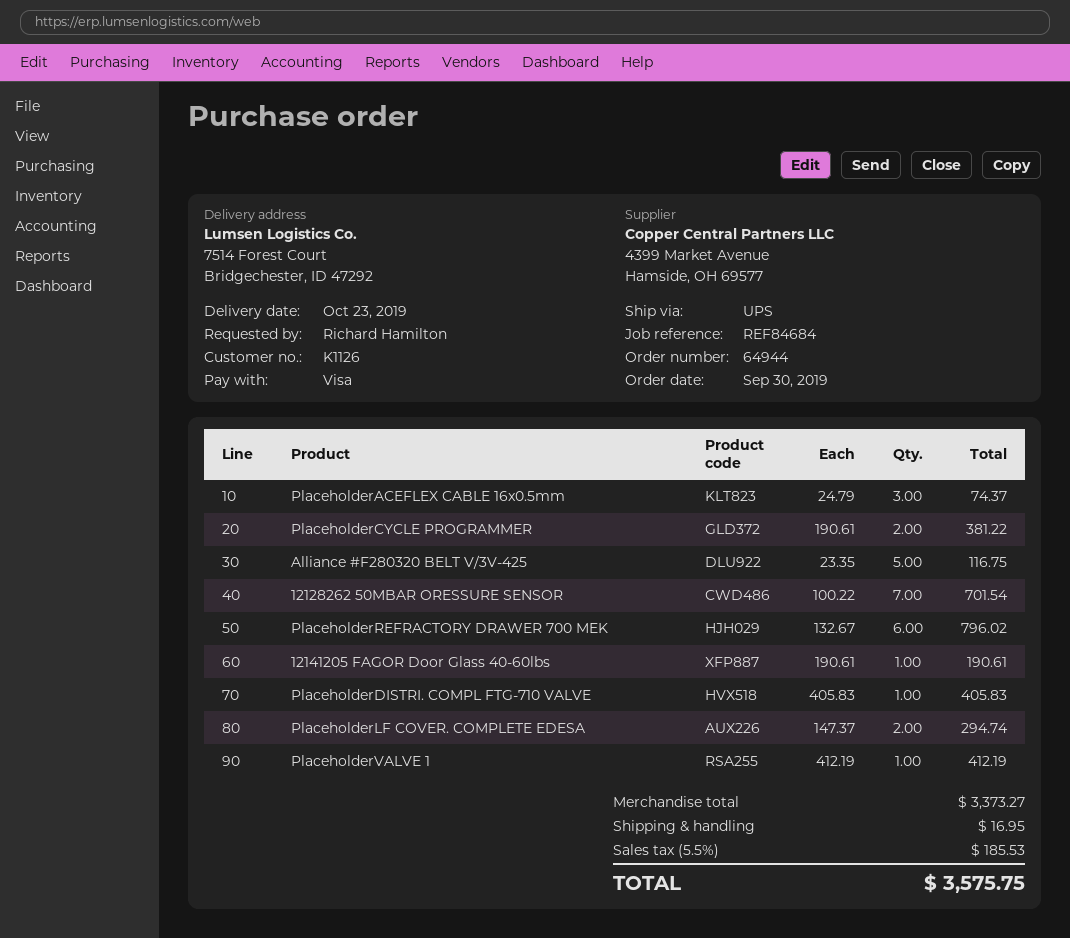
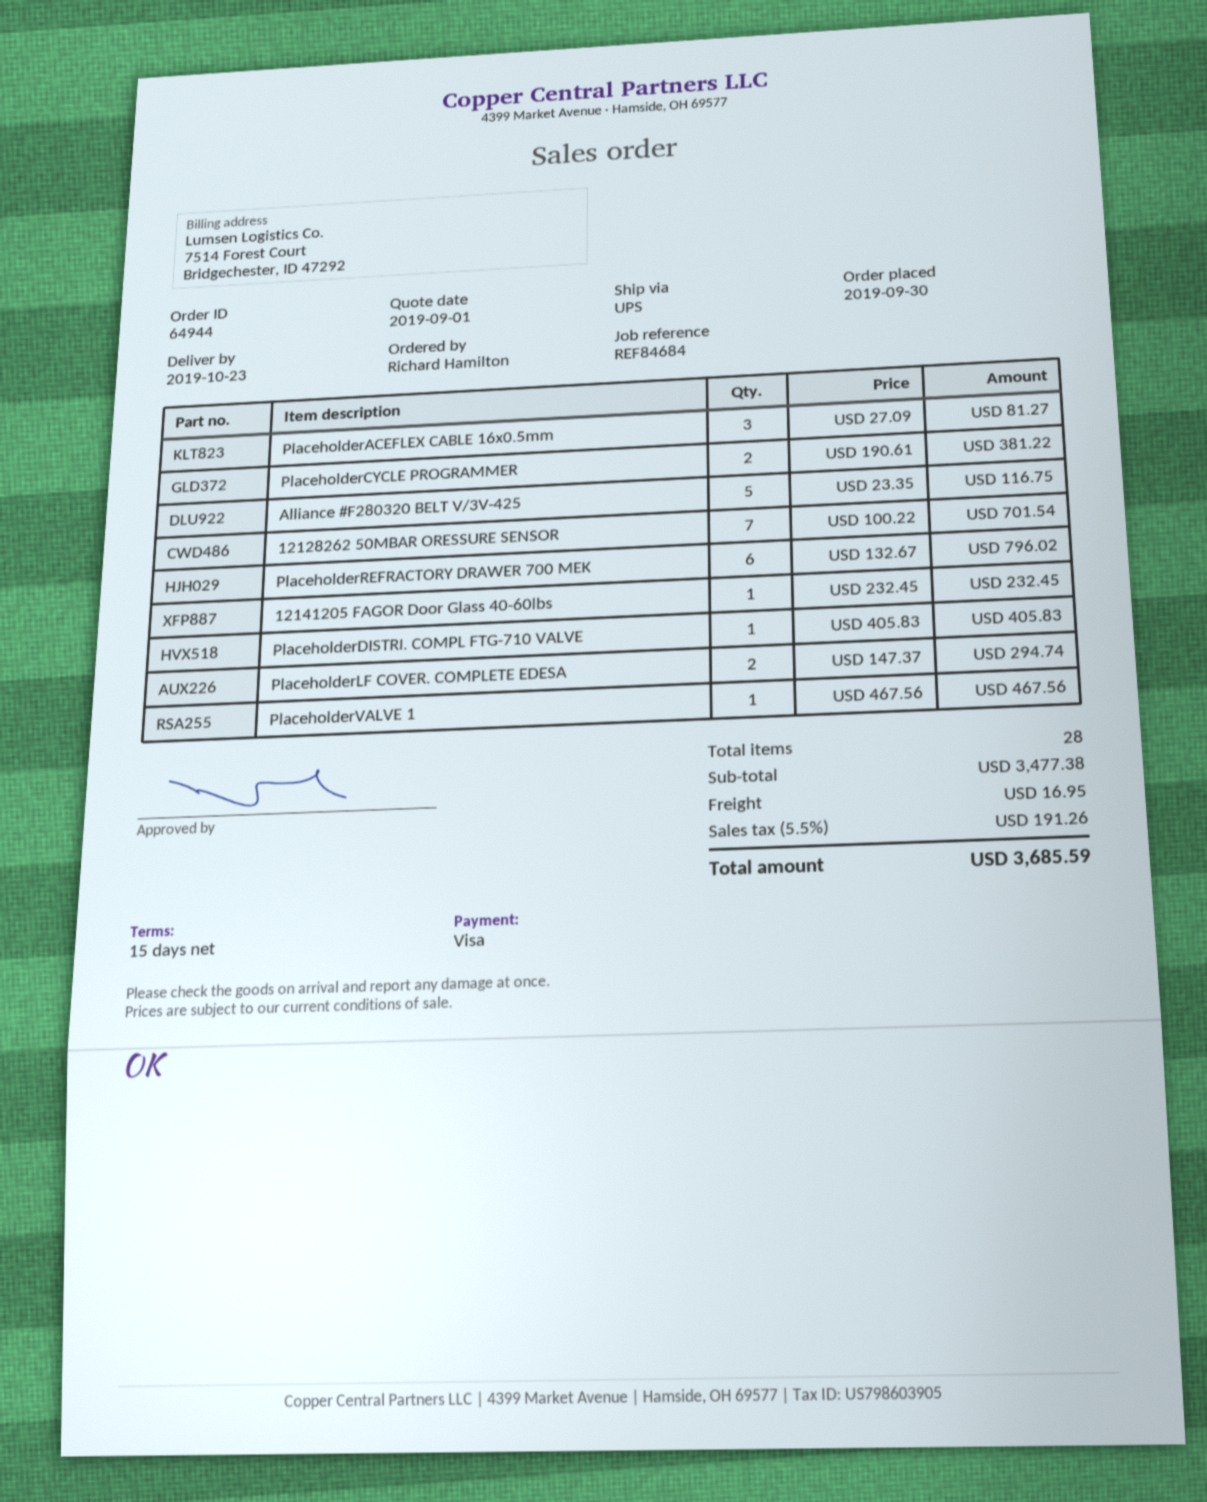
PlaceholderACEFLEX CABLE 16x0.5mm: 3 x 24.79 = 74.37 -> 3 x 27.09 = 81.27
12141205 FAGOR Door Glass 40-60lbs: 1 x 190.61 = 190.61 -> 1 x 232.45 = 232.45
PlaceholderVALVE 1: 1 x 412.19 = 412.19 -> 1 x 467.56 = 467.56
subtotal: 3373.27 -> 3477.38
tax: 5.5% = 185.53 -> 5.5% = 191.26
total: 3575.75 -> 3685.59

